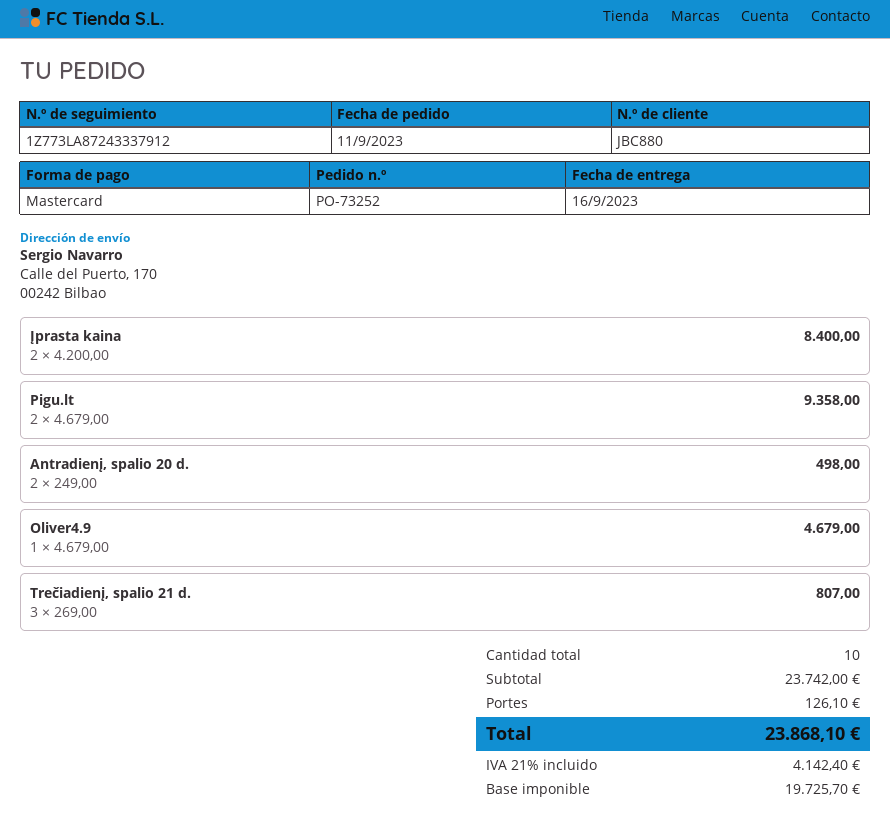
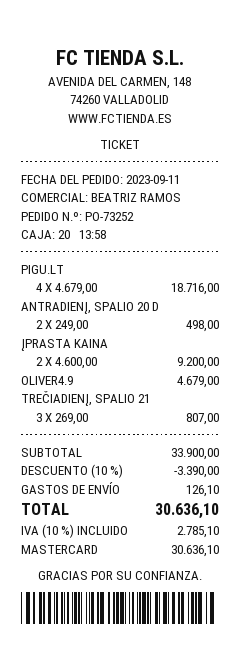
Įprasta kaina: 2 x 4200.00 = 8400.00 -> 2 x 4600.00 = 9200.00
Pigu.lt: 2 x 4679.00 = 9358.00 -> 4 x 4679.00 = 18716.00
subtotal: 23742.00 -> 33900.00
discount: none -> 10% = 3390.00
tax: 21% = 4142.40 -> 10% = 2785.10
total: 23868.10 -> 30636.10

